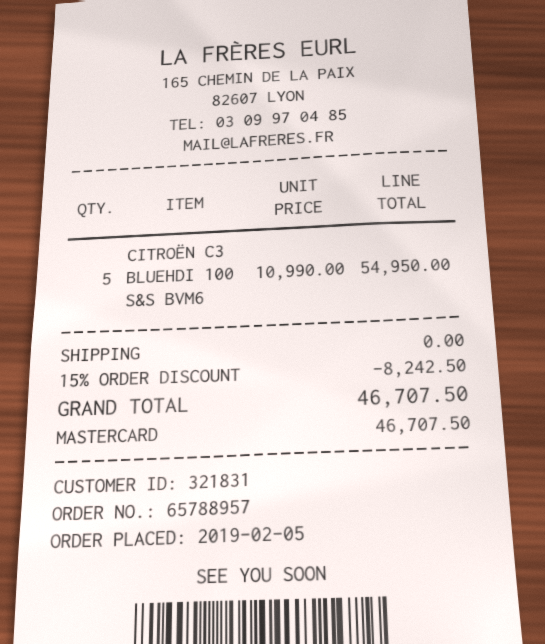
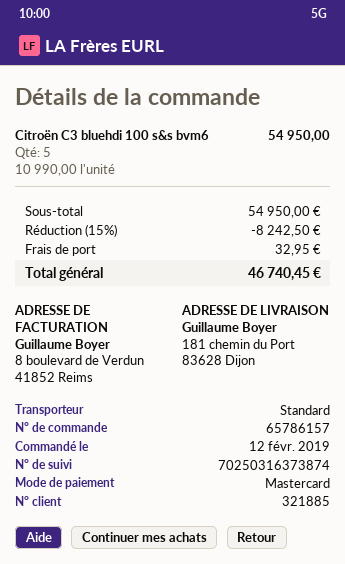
order number: 65788957 -> 65786157
order date: 2019-02-05 -> 2019-02-12
customer number: 321831 -> 321885
shipping: 0.00 -> 32.95
total: 46707.50 -> 46740.45

